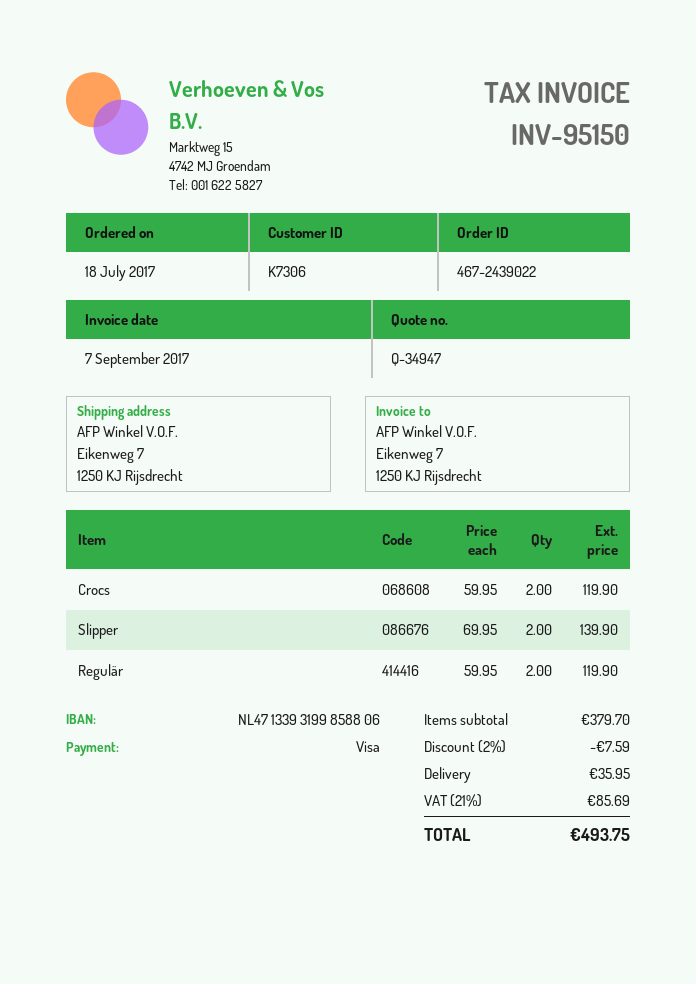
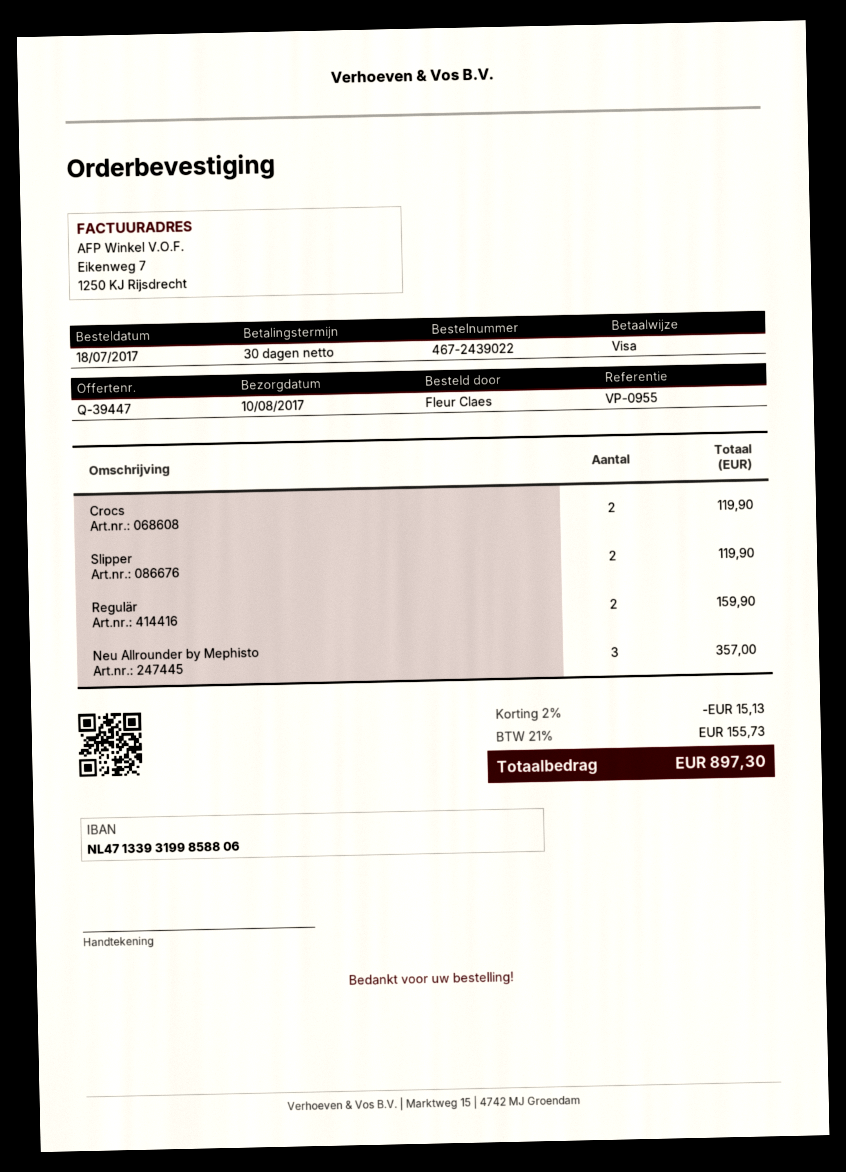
quote number: Q-34947 -> Q-39447
Slipper: 2 for 139.90 -> 2 for 119.90
Regulär: 2 for 119.90 -> 2 for 159.90
Neu Allrounder by Mephisto: none -> 3 for 357.00
discount: 2% = 7.59 -> 2% = 15.13
shipping: 35.95 -> none
tax: 21% = 85.69 -> 21% = 155.73
total: 493.75 -> 897.30

